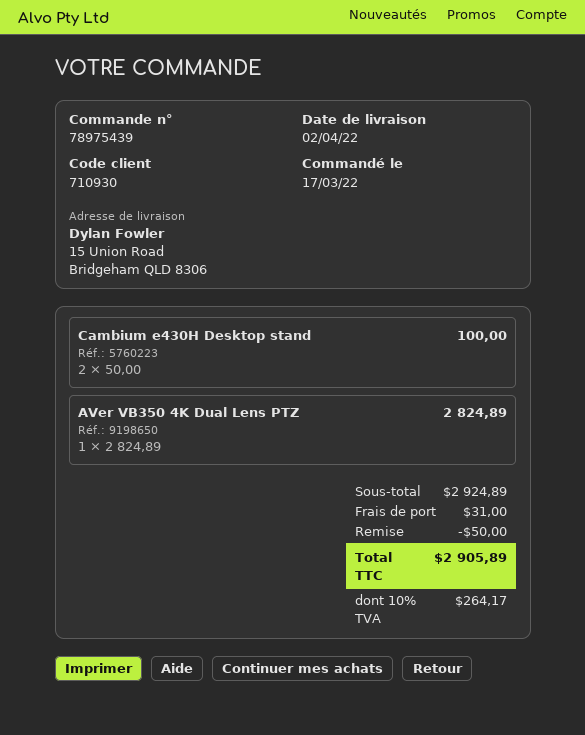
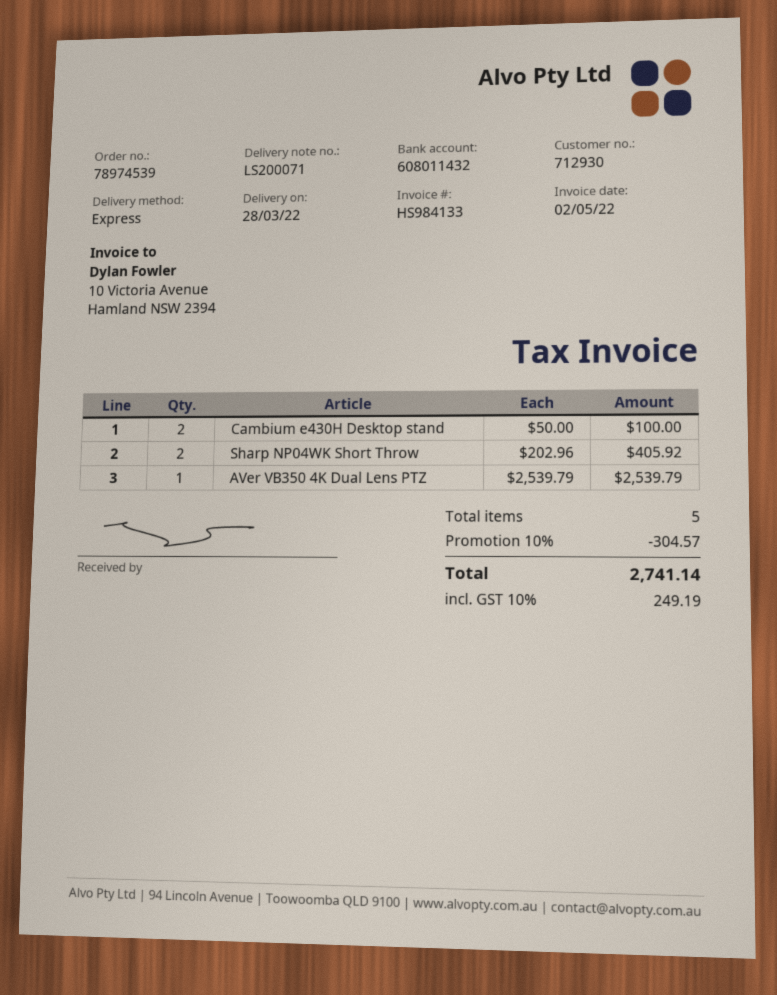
order number: 78975439 -> 78974539
delivery date: 2022-04-02 -> 2022-03-28
customer number: 710930 -> 712930
AVer VB350 4K Dual Lens PTZ: 1 x 2824.89 = 2824.89 -> 1 x 2539.79 = 2539.79
Sharp NP04WK Short Throw: none -> 2 x 202.96 = 405.92
discount: 50.00 -> 304.57
shipping: 31.00 -> none
tax: 10% = 264.17 -> 10% = 249.19
total: 2905.89 -> 2741.14

